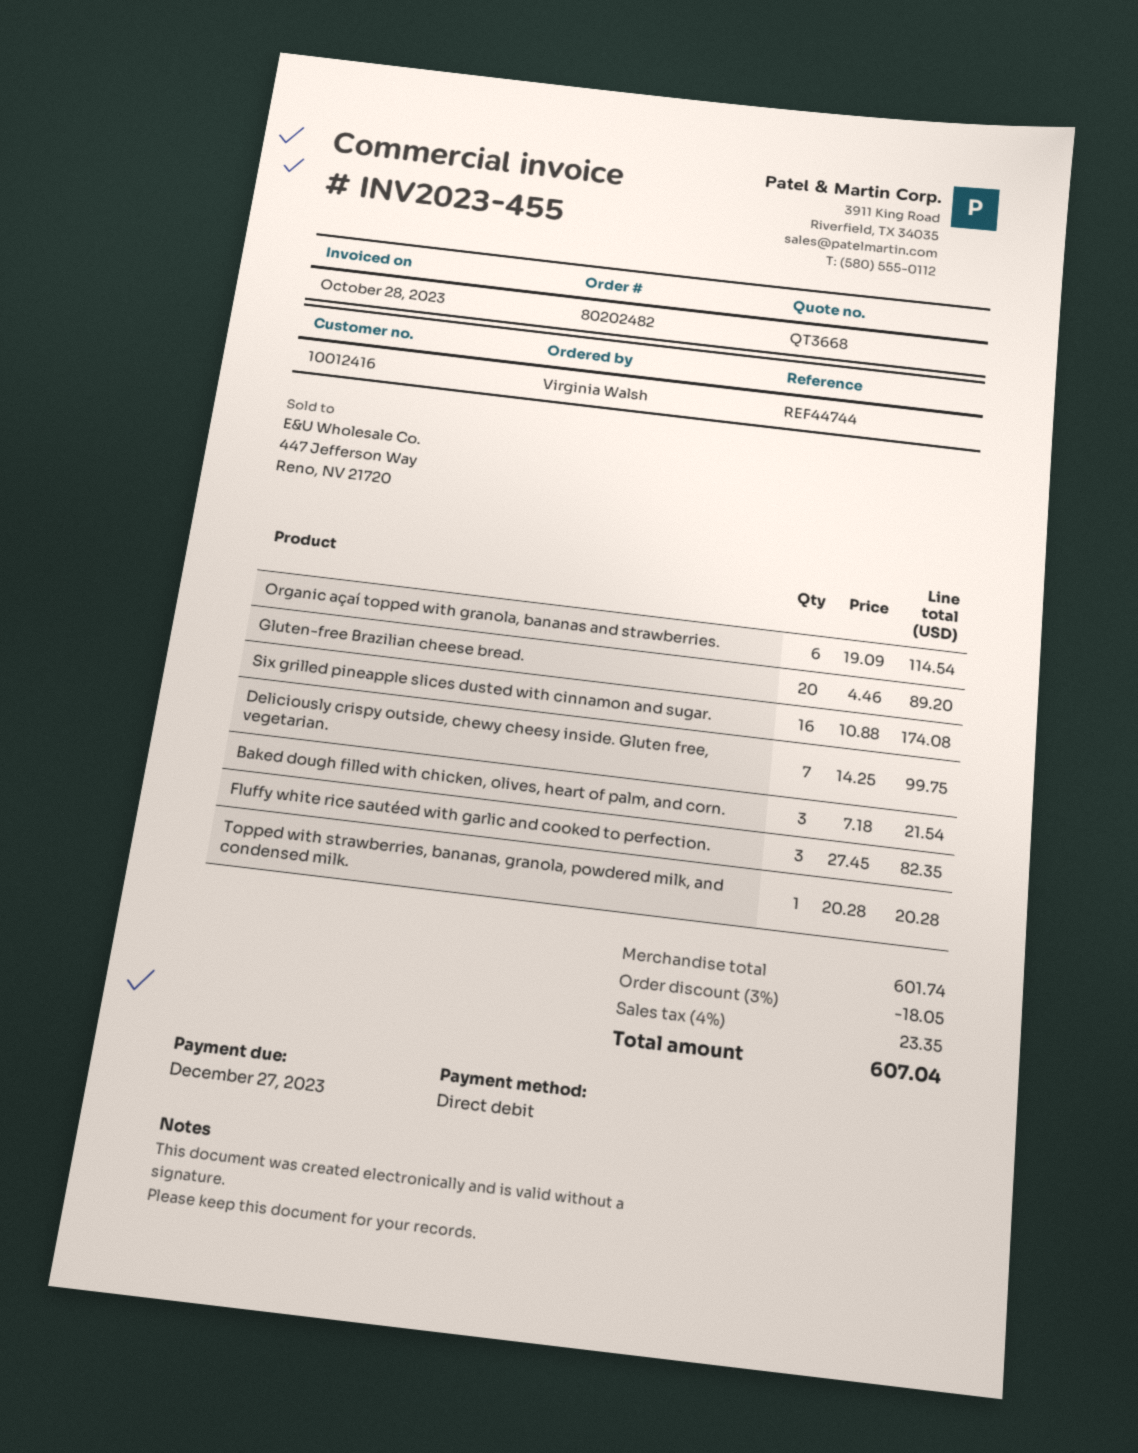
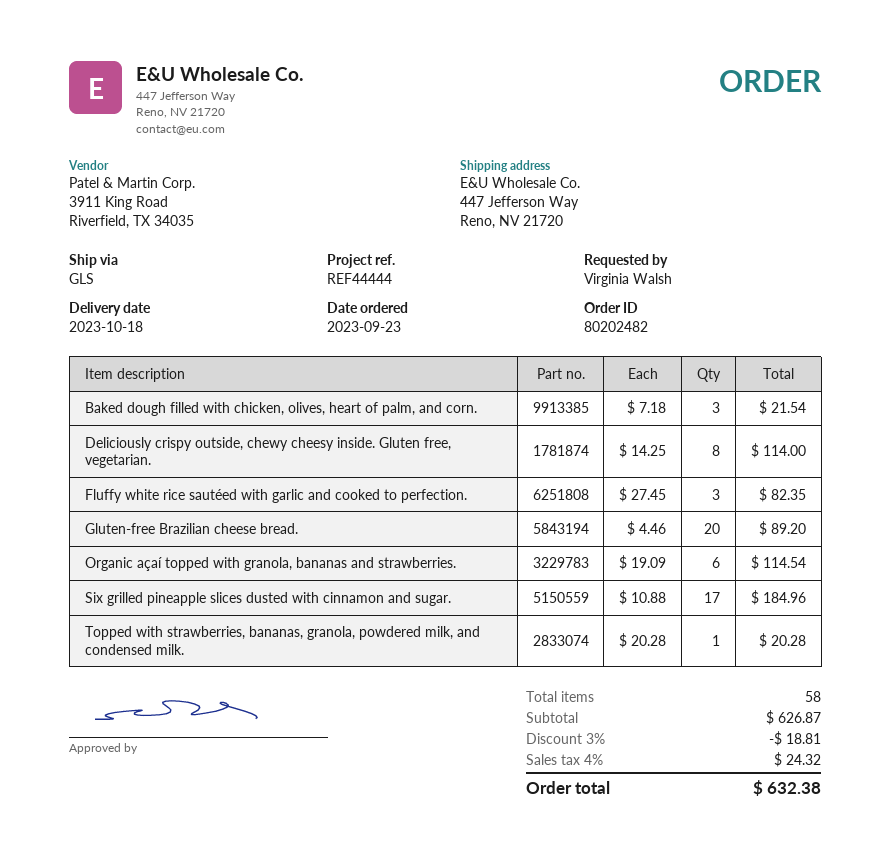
reference: REF44744 -> REF44444
Six grilled pineapple slices dusted with cinnamon and sugar.: 16 x 10.88 = 174.08 -> 17 x 10.88 = 184.96
Deliciously crispy outside, chewy cheesy inside. Gluten free, vegetarian.: 7 x 14.25 = 99.75 -> 8 x 14.25 = 114.00
subtotal: 601.74 -> 626.87
discount: 3% = 18.05 -> 3% = 18.81
tax: 4% = 23.35 -> 4% = 24.32
total: 607.04 -> 632.38

